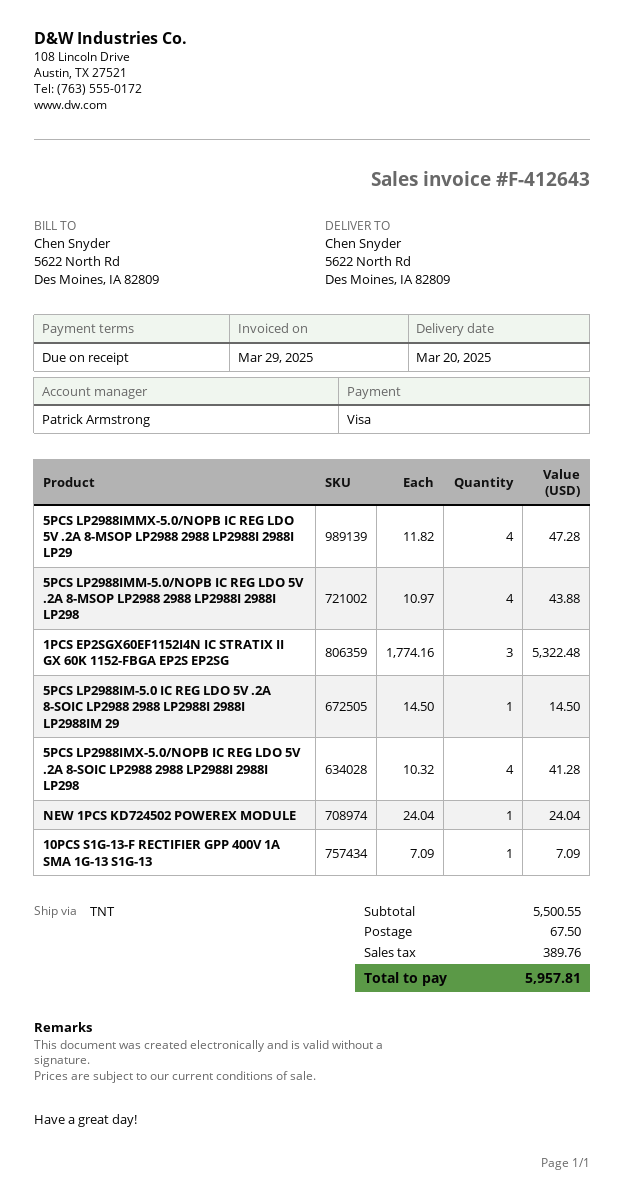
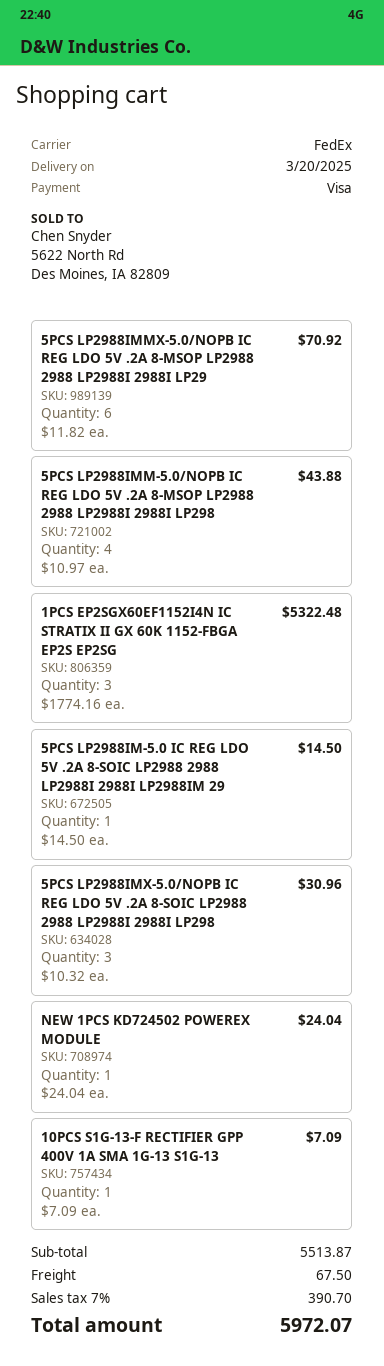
shipping method: TNT -> FedEx
5PCS LP2988IMMX-5.0/NOPB IC REG LDO 5V .2A 8-MSOP LP2988 2988 LP2988I 2988I LP29: 4 x 11.82 = 47.28 -> 6 x 11.82 = 70.92
5PCS LP2988IMX-5.0/NOPB IC REG LDO 5V .2A 8-SOIC LP2988 2988 LP2988I 2988I LP298: 4 x 10.32 = 41.28 -> 3 x 10.32 = 30.96
subtotal: 5500.55 -> 5513.87
tax: 389.76 -> 390.70
total: 5957.81 -> 5972.07

